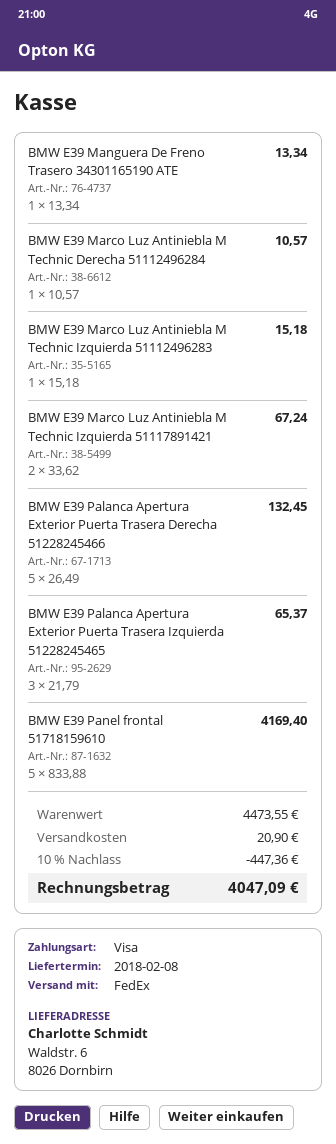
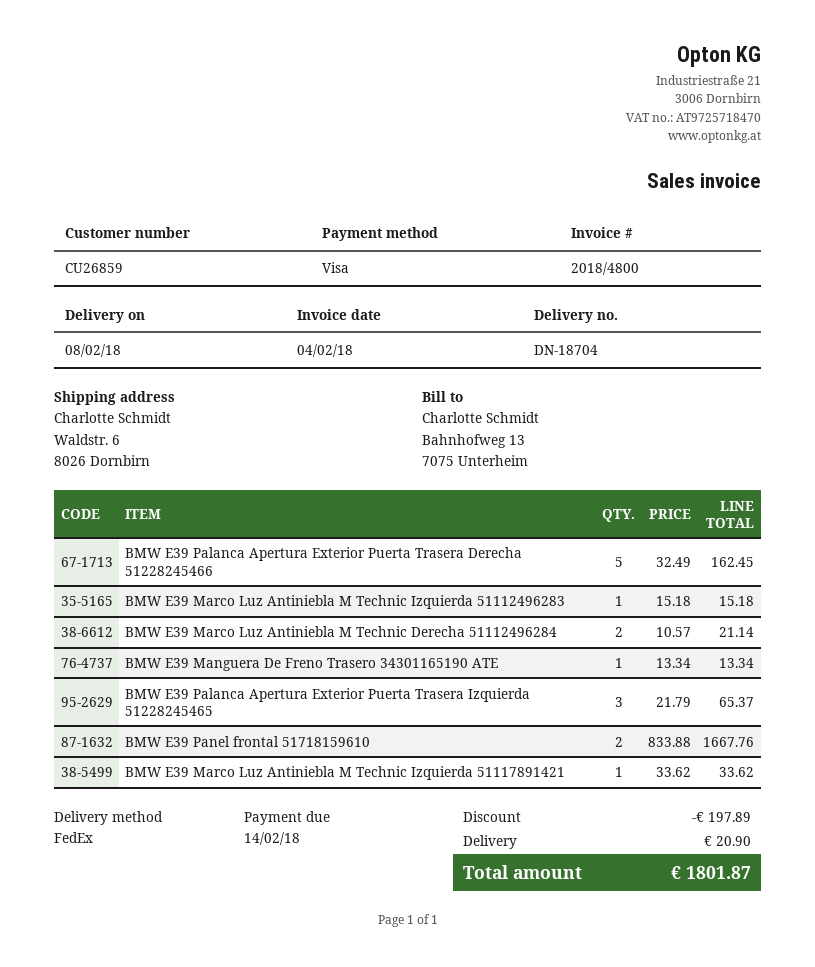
BMW E39 Marco Luz Antiniebla M Technic Derecha 51112496284: 1 x 10.57 = 10.57 -> 2 x 10.57 = 21.14
BMW E39 Marco Luz Antiniebla M Technic Izquierda 51117891421: 2 x 33.62 = 67.24 -> 1 x 33.62 = 33.62
BMW E39 Palanca Apertura Exterior Puerta Trasera Derecha 51228245466: 5 x 26.49 = 132.45 -> 5 x 32.49 = 162.45
BMW E39 Panel frontal 51718159610: 5 x 833.88 = 4169.40 -> 2 x 833.88 = 1667.76
discount: 447.36 -> 197.89
total: 4047.09 -> 1801.87

